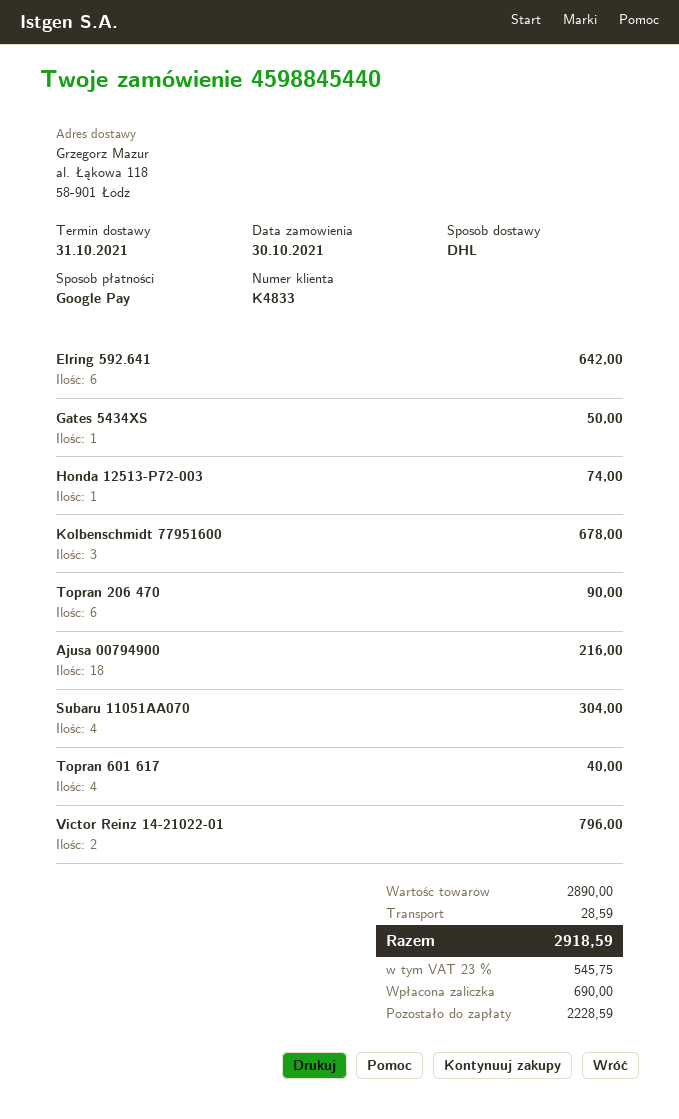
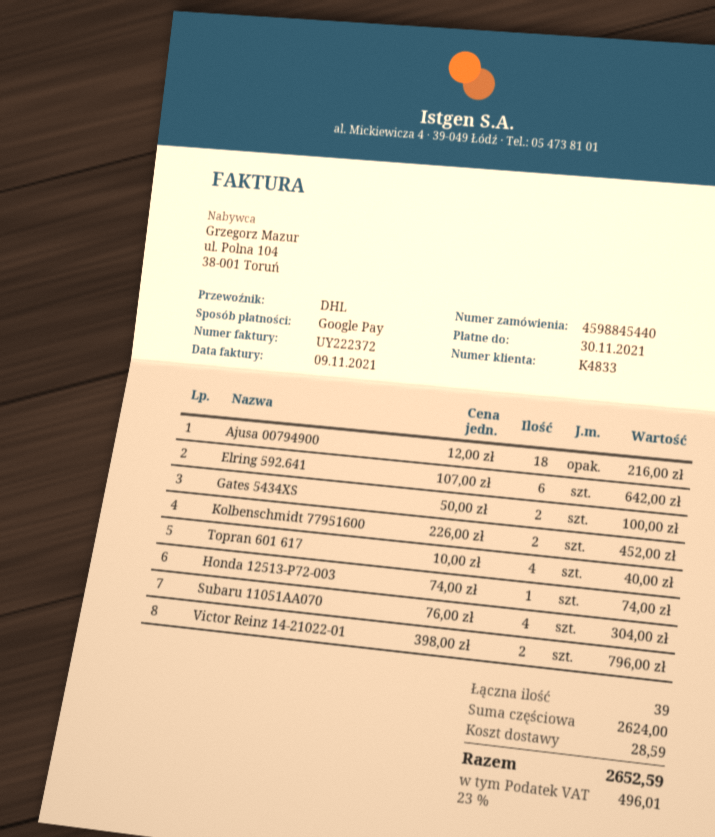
Gates 5434XS: 1 for 50.00 -> 2 for 100.00
Kolbenschmidt 77951600: 3 for 678.00 -> 2 for 452.00
Topran 206 470: 6 for 90.00 -> none
subtotal: 2890.00 -> 2624.00
tax: 23% = 545.75 -> 23% = 496.01
total: 2918.59 -> 2652.59

